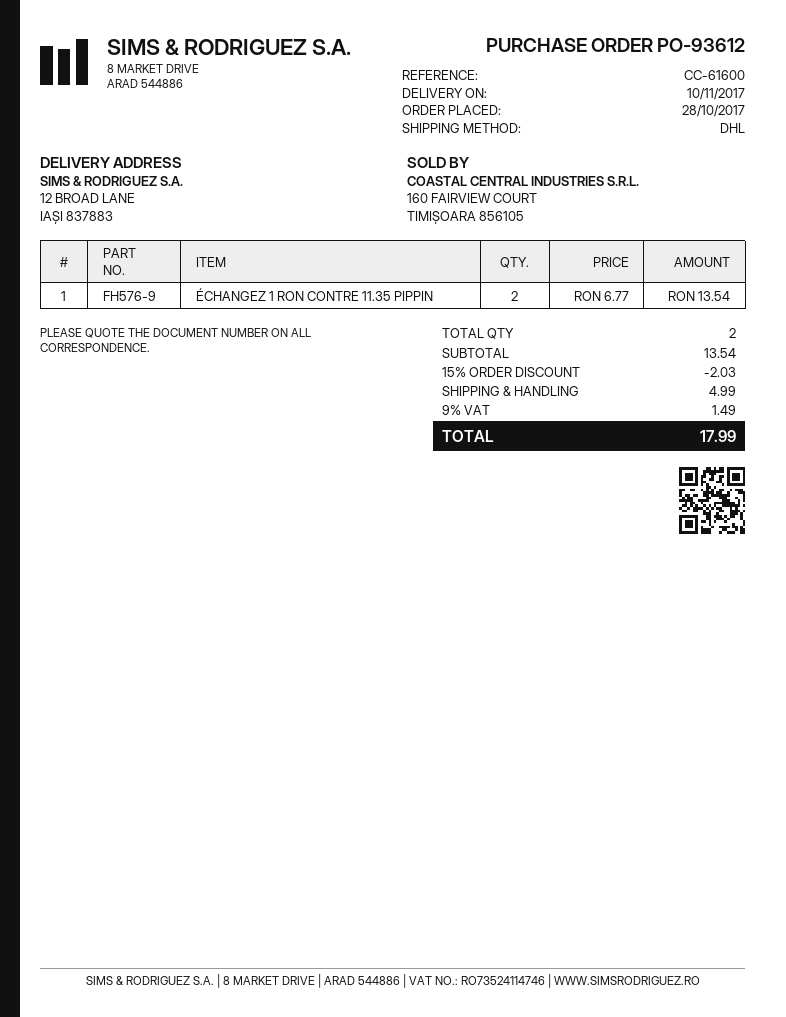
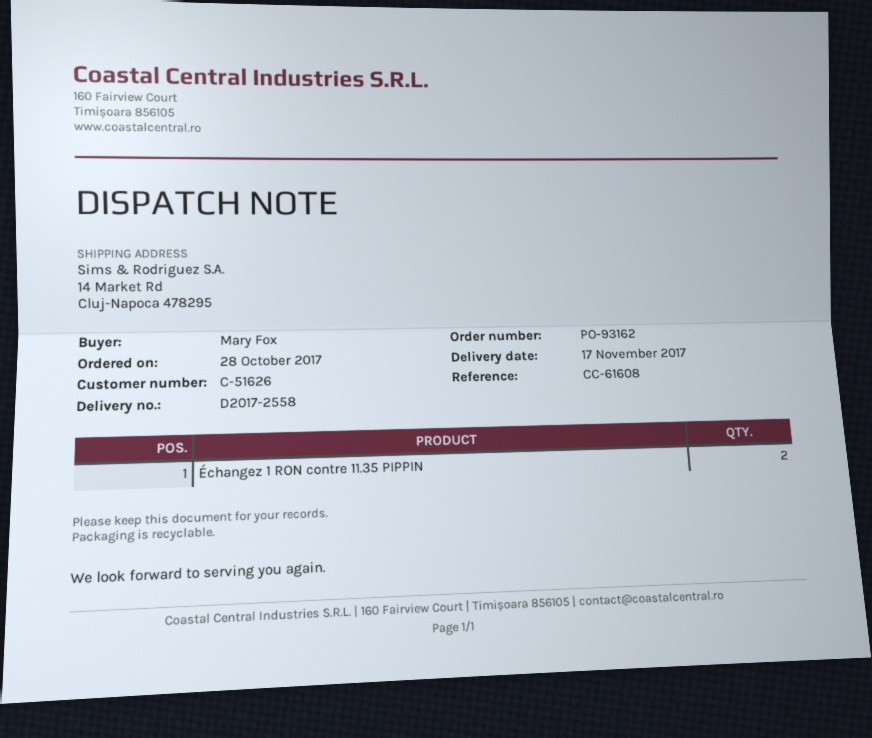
order number: PO-93612 -> PO-93162
delivery date: 2017-11-10 -> 2017-11-17
reference: CC-61600 -> CC-61608
ship to: 12 BROAD LANE, IAȘI 837883 -> 14 Market Rd, Cluj-Napoca 478295

